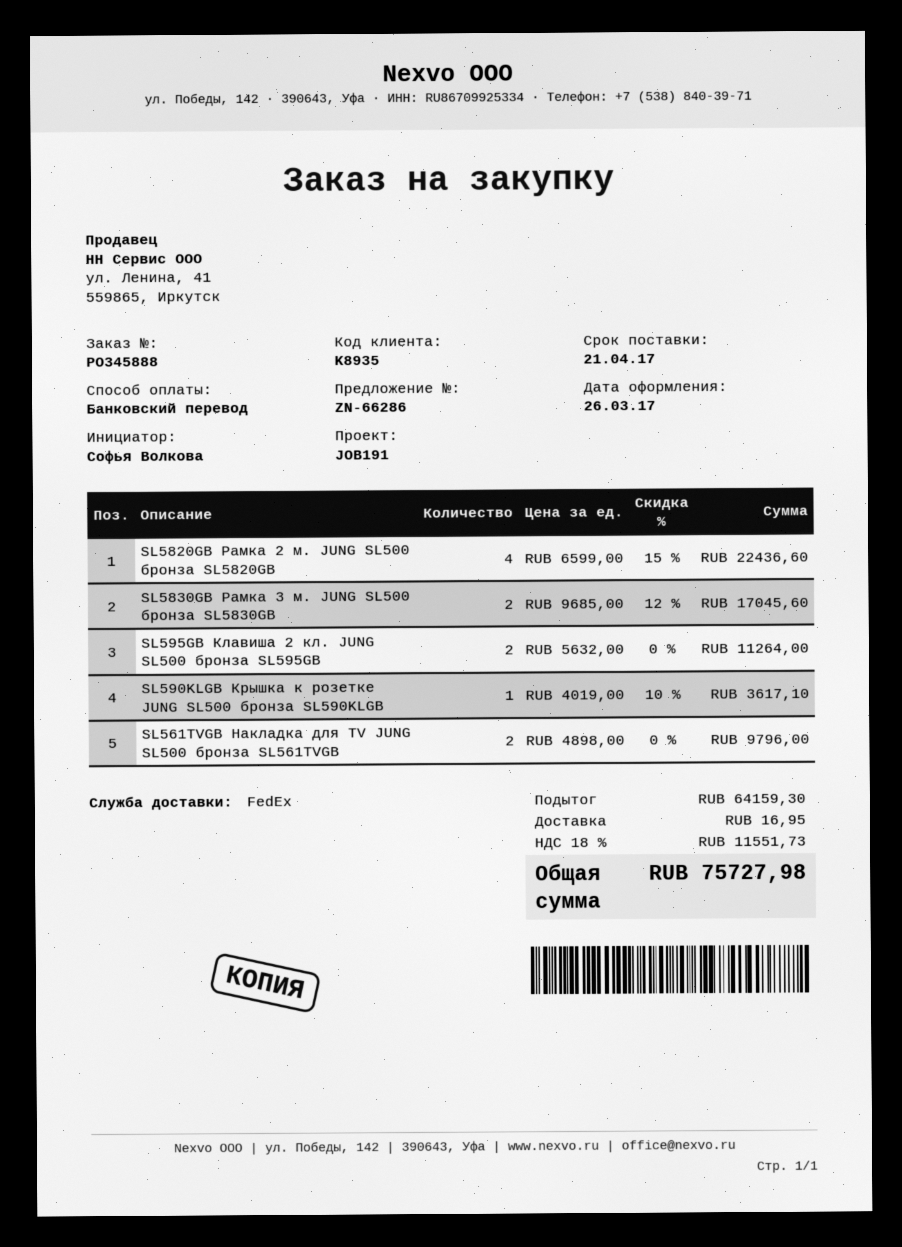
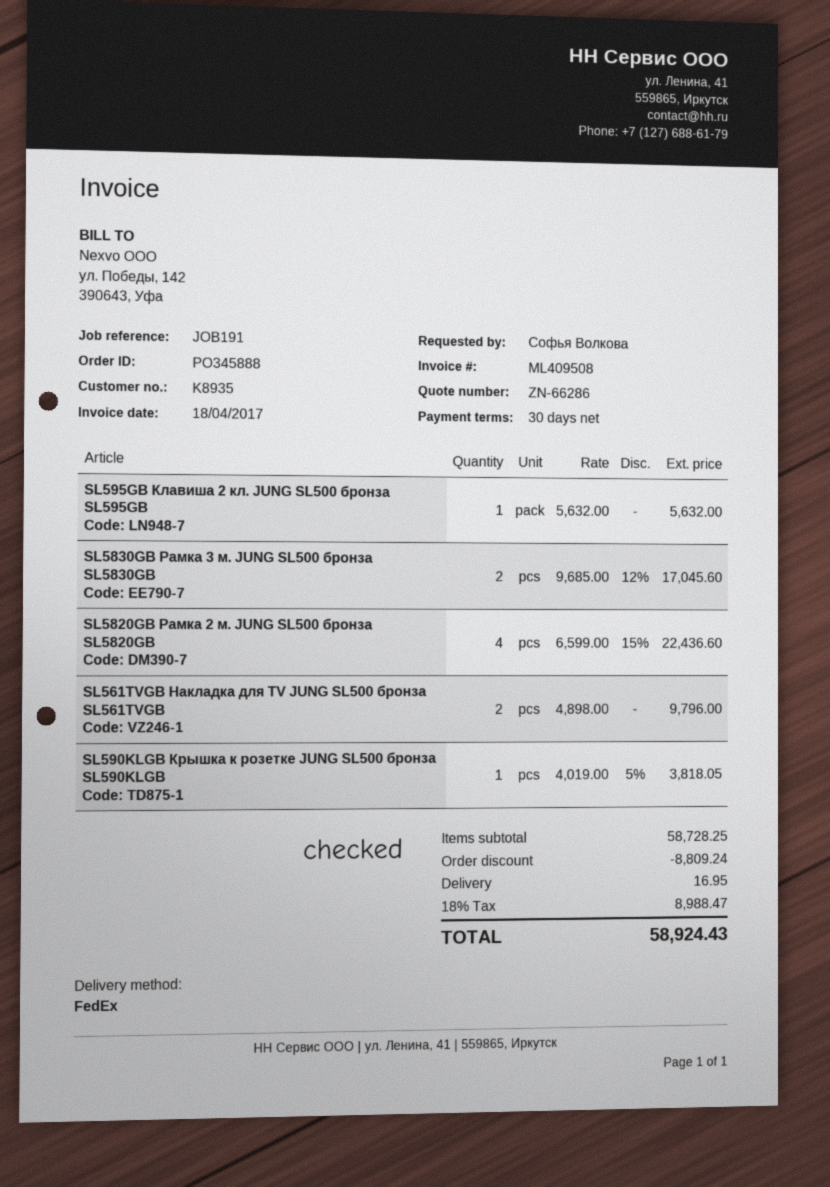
SL595GB Клавиша 2 кл. JUNG SL500 бронза SL595GB: 2 x 5632.00 = 11264.00 -> 1 x 5632.00 = 5632.00
SL590KLGB Крышка к розетке JUNG SL500 бронза SL590KLGB: 1 x 4019.00 - 10% = 3617.10 -> 1 x 4019.00 - 5% = 3818.05
subtotal: 64159.30 -> 58728.25
discount: none -> 8809.24
tax: 18% = 11551.73 -> 18% = 8988.47
total: 75727.98 -> 58924.43

